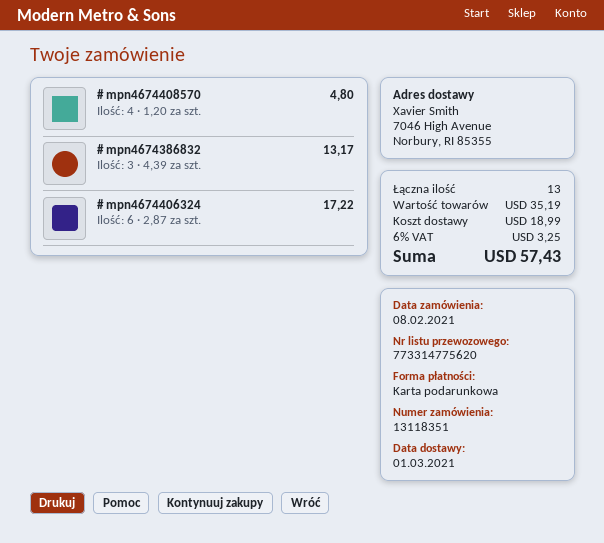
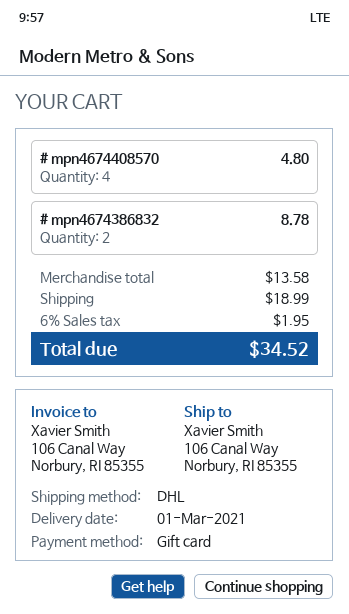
ship to: 7046 High Avenue, Norbury, RI 85355 -> 106 Canal Way, Norbury, RI 85355
# mpn4674386832: 3 for 13.17 -> 2 for 8.78
# mpn4674406324: 6 for 17.22 -> none
subtotal: 35.19 -> 13.58
tax: 6% = 3.25 -> 6% = 1.95
total: 57.43 -> 34.52

